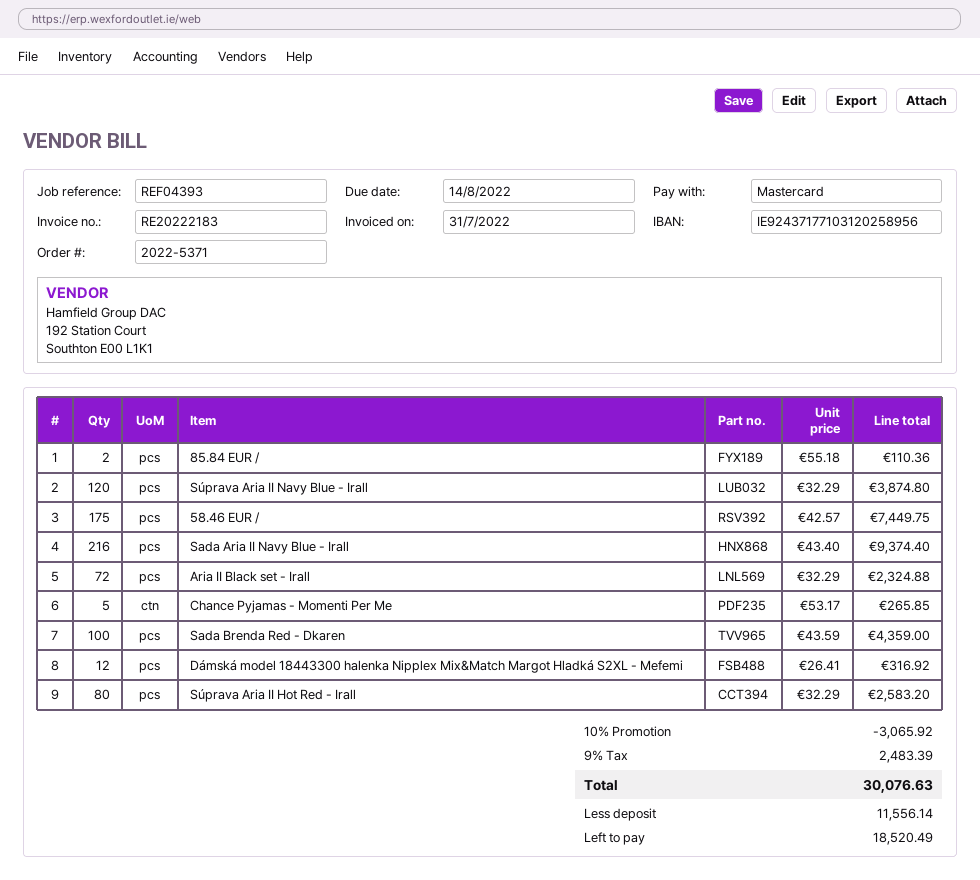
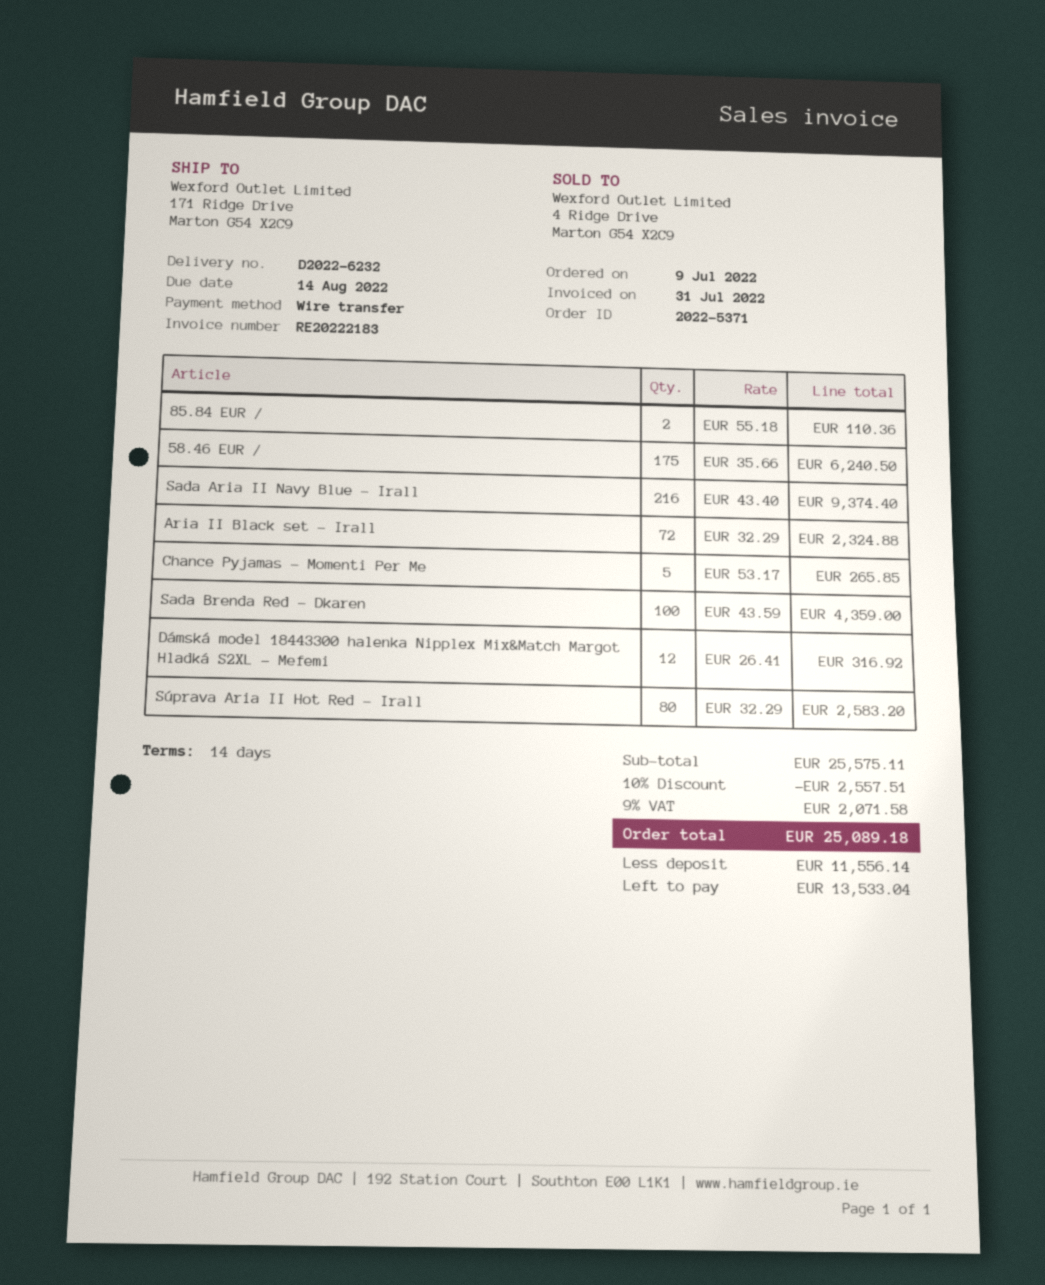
payment method: Mastercard -> bank transfer
Súprava Aria II Navy Blue - Irall: 120 x 32.29 = 3874.80 -> none
58.46 EUR /: 175 x 42.57 = 7449.75 -> 175 x 35.66 = 6240.50
discount: 10% = 3065.92 -> 10% = 2557.51
tax: 9% = 2483.39 -> 9% = 2071.58
total: 30076.63 -> 25089.18
balance: 18520.49 -> 13533.04

